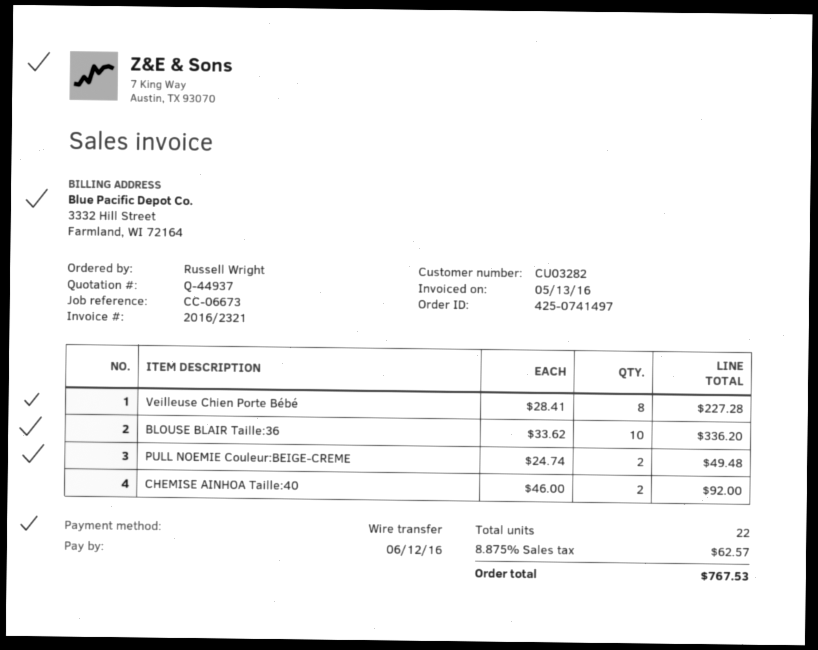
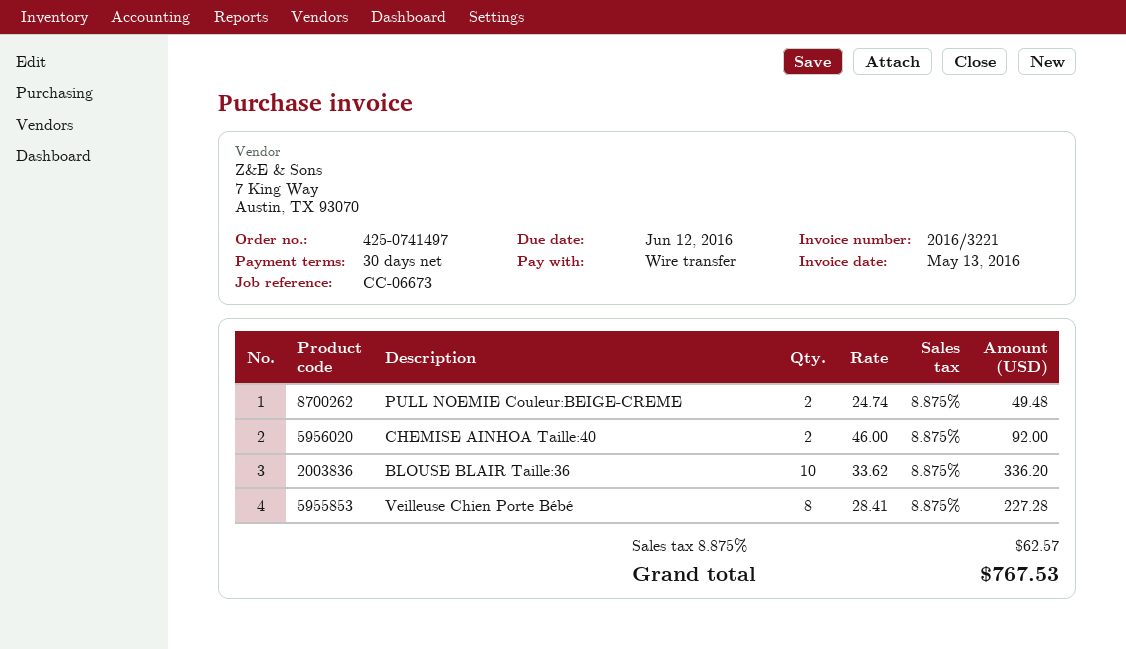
invoice number: 2016/2321 -> 2016/3221

